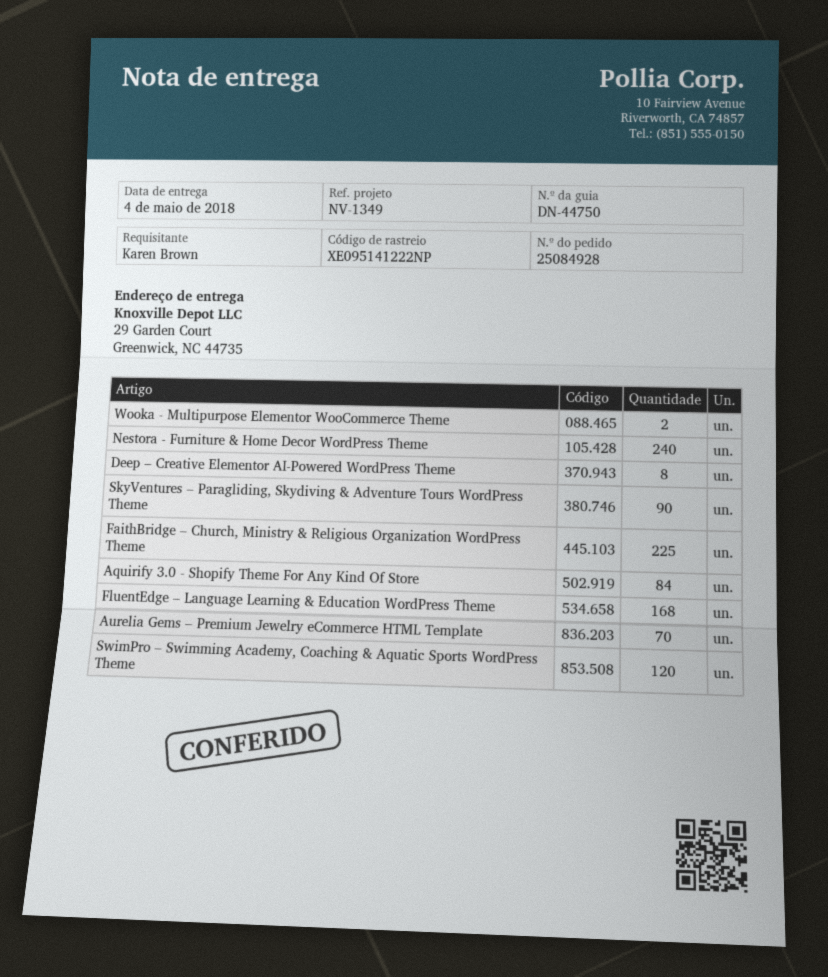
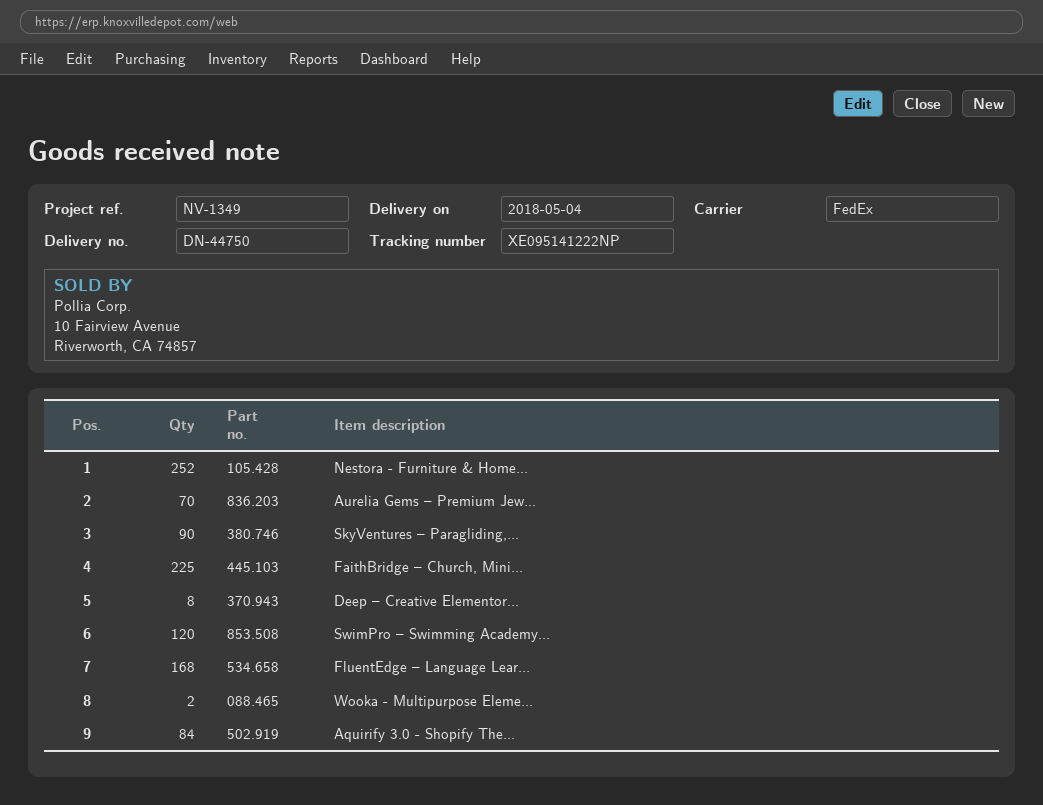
Nestora - Furniture & Home Decor WordPress Theme: 240 -> 252

